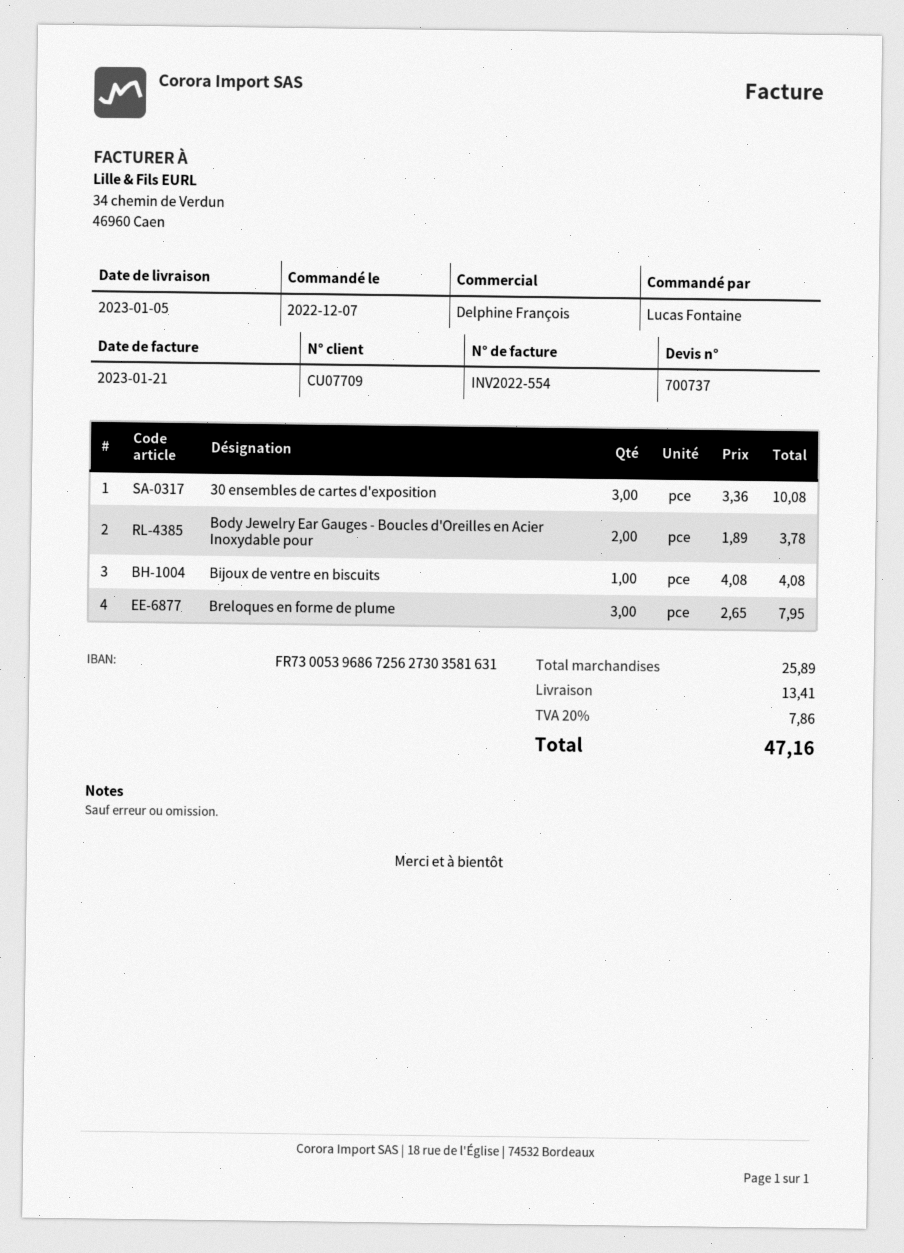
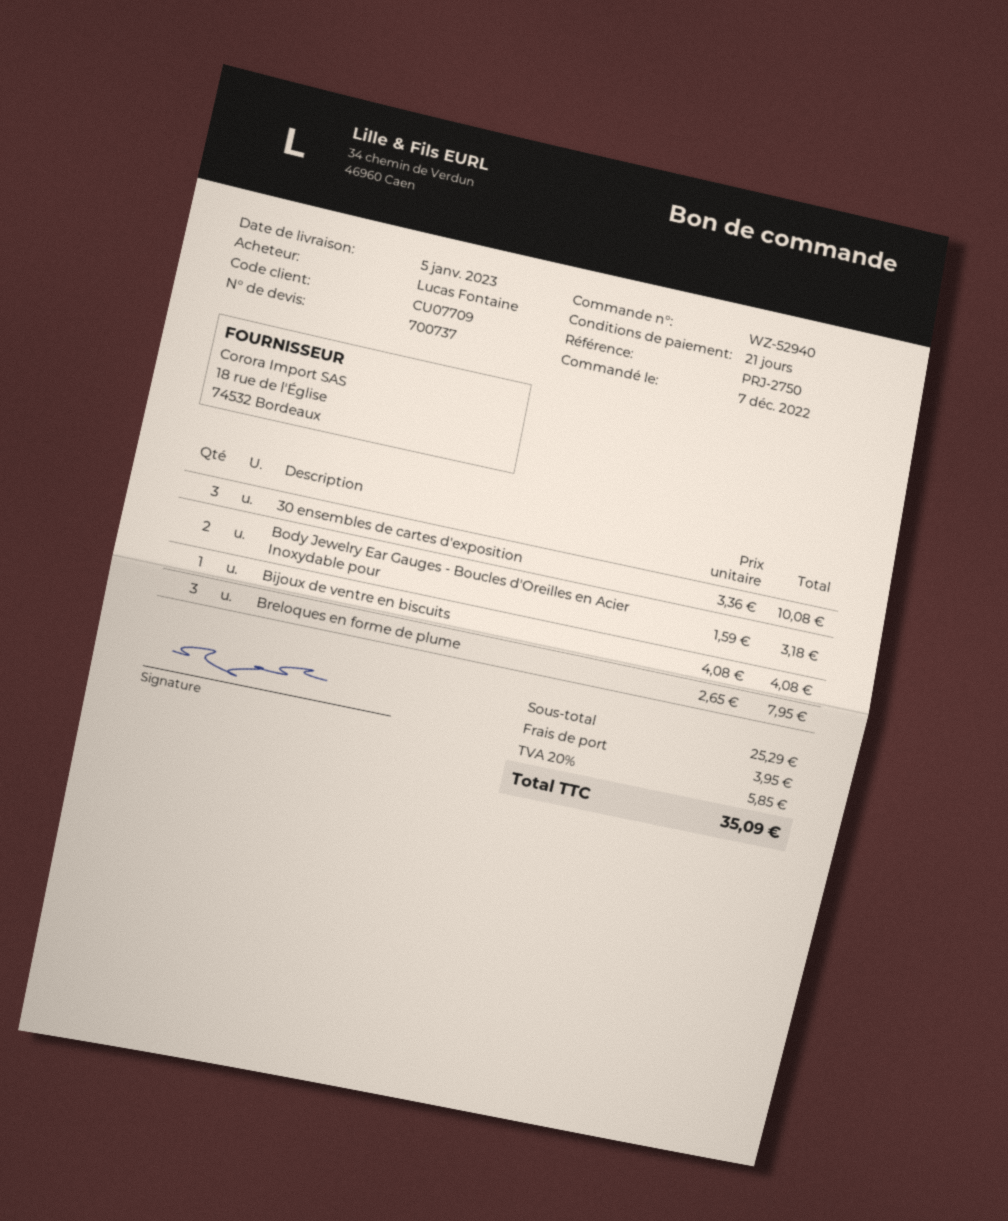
Body Jewelry Ear Gauges - Boucles d'Oreilles en Acier Inoxydable pour: 2 x 1.89 = 3.78 -> 2 x 1.59 = 3.18
subtotal: 25.89 -> 25.29
shipping: 13.41 -> 3.95
tax: 20% = 7.86 -> 20% = 5.85
total: 47.16 -> 35.09

